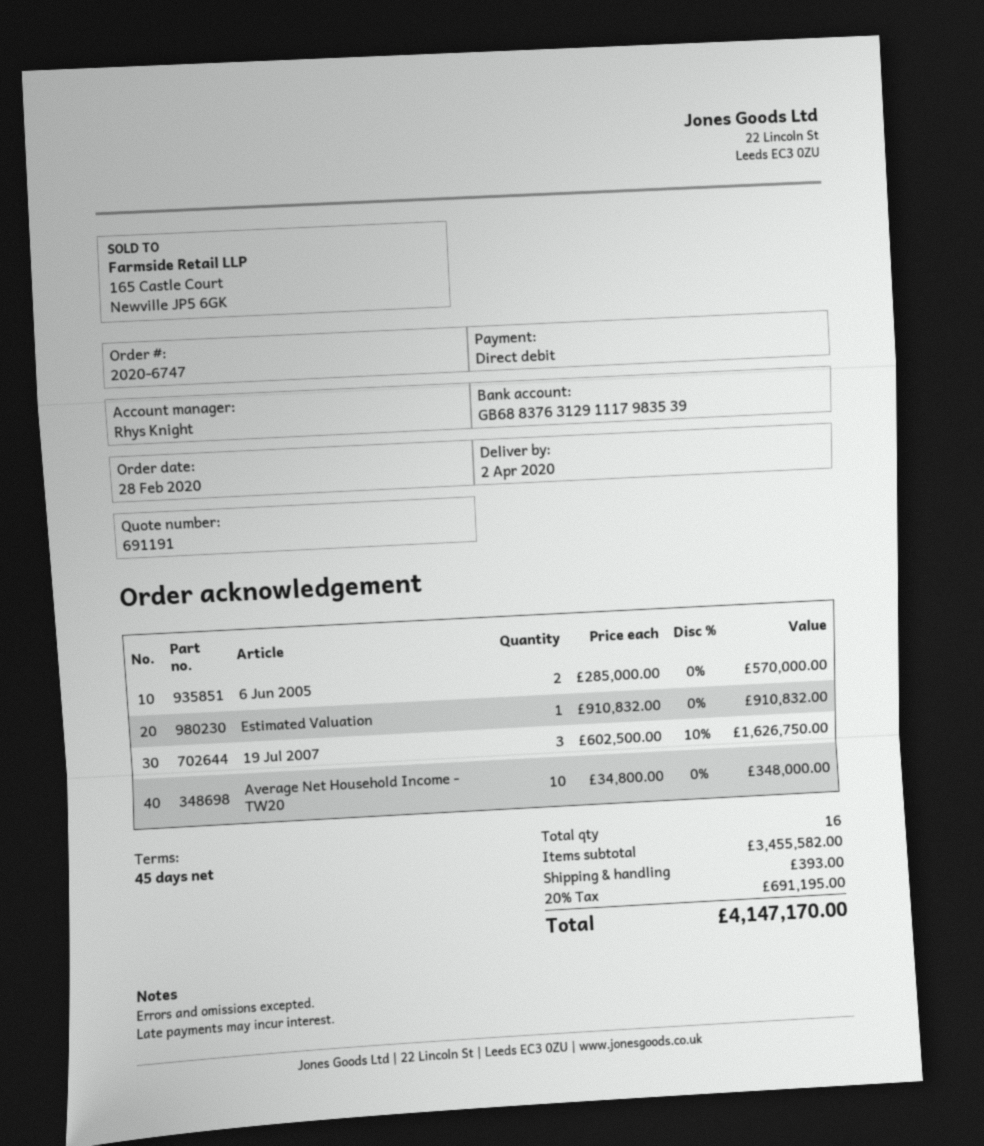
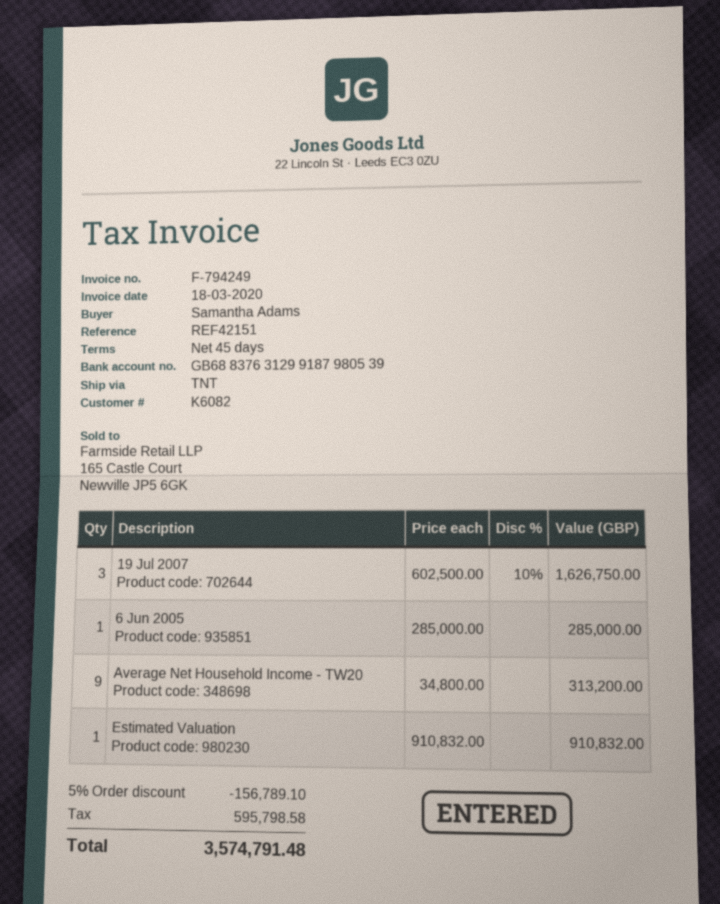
bank account: GB68837631291117983539 -> GB68837631299187980539
6 Jun 2005: 2 x 285000.00 = 570000.00 -> 1 x 285000.00 = 285000.00
Average Net Household Income - TW20: 10 x 34800.00 = 348000.00 -> 9 x 34800.00 = 313200.00
discount: none -> 5% = 156789.10
shipping: 393.00 -> none
tax: 691195.00 -> 595798.58
total: 4147170.00 -> 3574791.48

